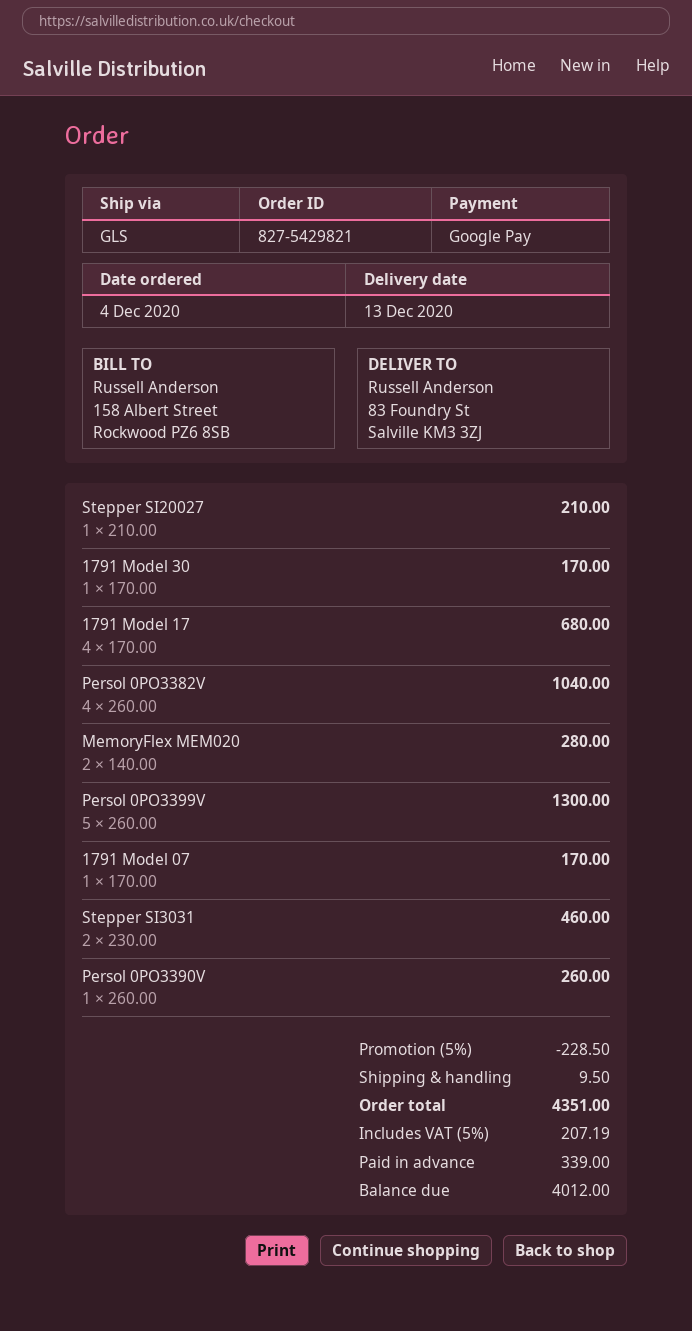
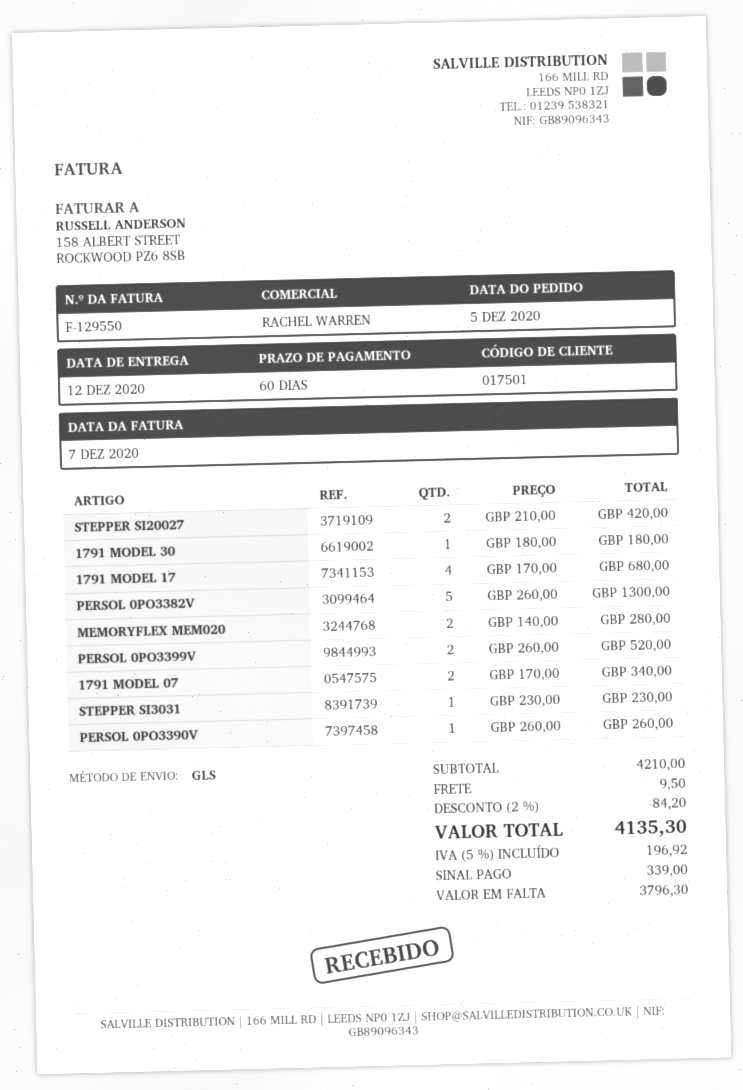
order date: 2020-12-04 -> 2020-12-05
delivery date: 2020-12-13 -> 2020-12-12
Stepper SI20027: 1 x 210.00 = 210.00 -> 2 x 210.00 = 420.00
1791 Model 30: 1 x 170.00 = 170.00 -> 1 x 180.00 = 180.00
Persol 0PO3382V: 4 x 260.00 = 1040.00 -> 5 x 260.00 = 1300.00
Persol 0PO3399V: 5 x 260.00 = 1300.00 -> 2 x 260.00 = 520.00
1791 Model 07: 1 x 170.00 = 170.00 -> 2 x 170.00 = 340.00
Stepper SI3031: 2 x 230.00 = 460.00 -> 1 x 230.00 = 230.00
discount: 5% = 228.50 -> 2% = 84.20
tax: 5% = 207.19 -> 5% = 196.92
total: 4351.00 -> 4135.30
balance: 4012.00 -> 3796.30

